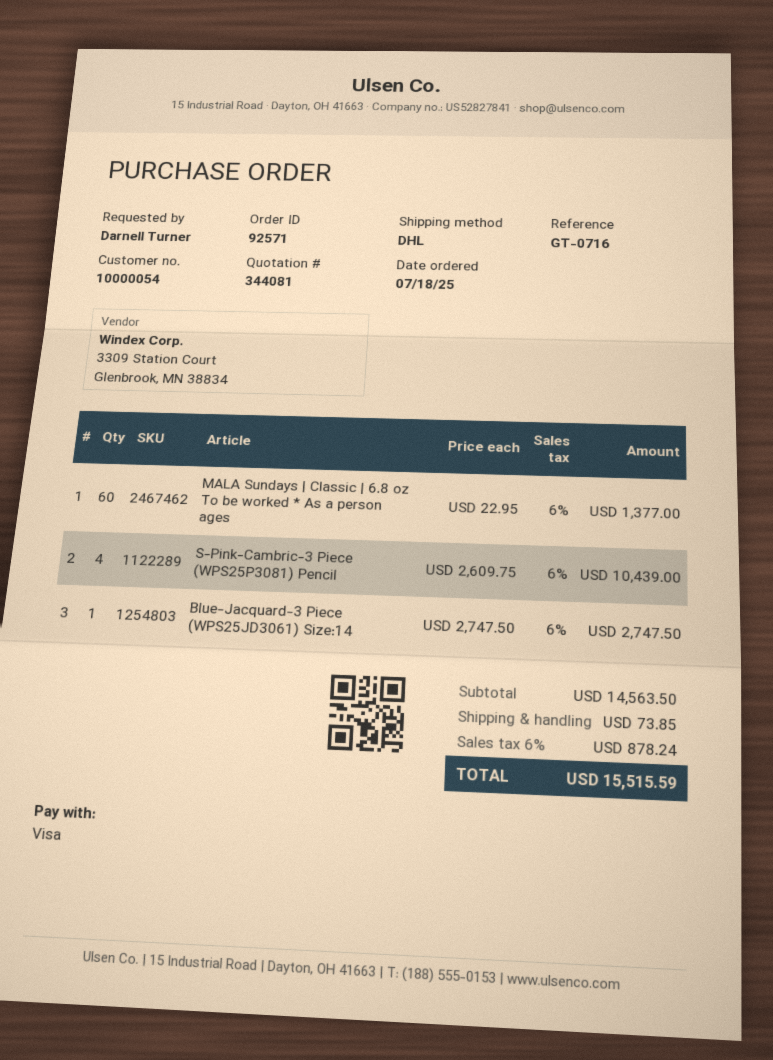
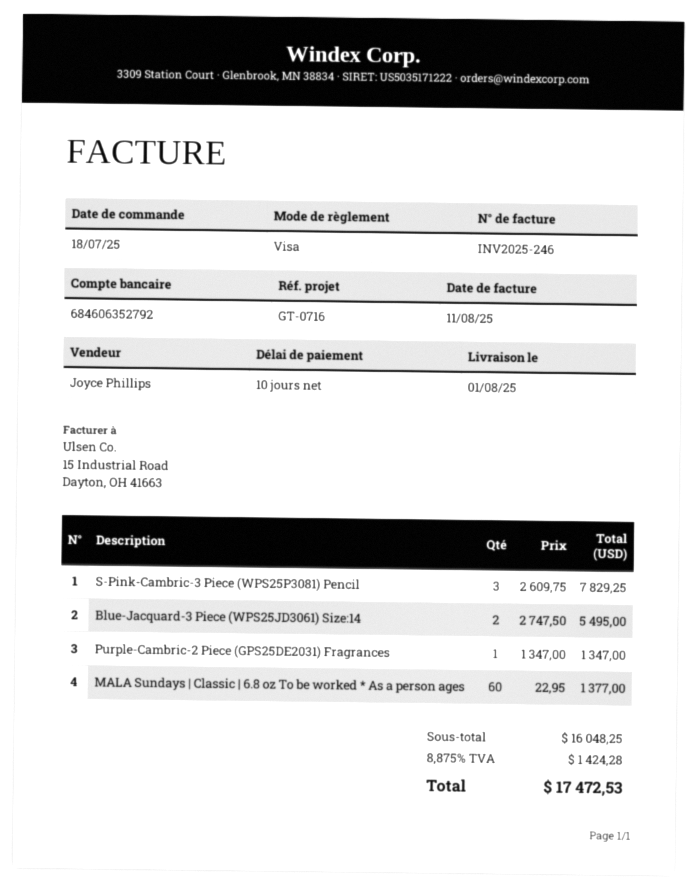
S-Pink-Cambric-3 Piece (WPS25P3081) Pencil: 4 x 2609.75 = 10439.00 -> 3 x 2609.75 = 7829.25
Blue-Jacquard-3 Piece (WPS25JD3061) Size:14: 1 x 2747.50 = 2747.50 -> 2 x 2747.50 = 5495.00
Purple-Cambric-2 Piece (GPS25DE2031) Fragrances: none -> 1 x 1347.00 = 1347.00
subtotal: 14563.50 -> 16048.25
shipping: 73.85 -> none
tax: 6% = 878.24 -> 8.875% = 1424.28
total: 15515.59 -> 17472.53

